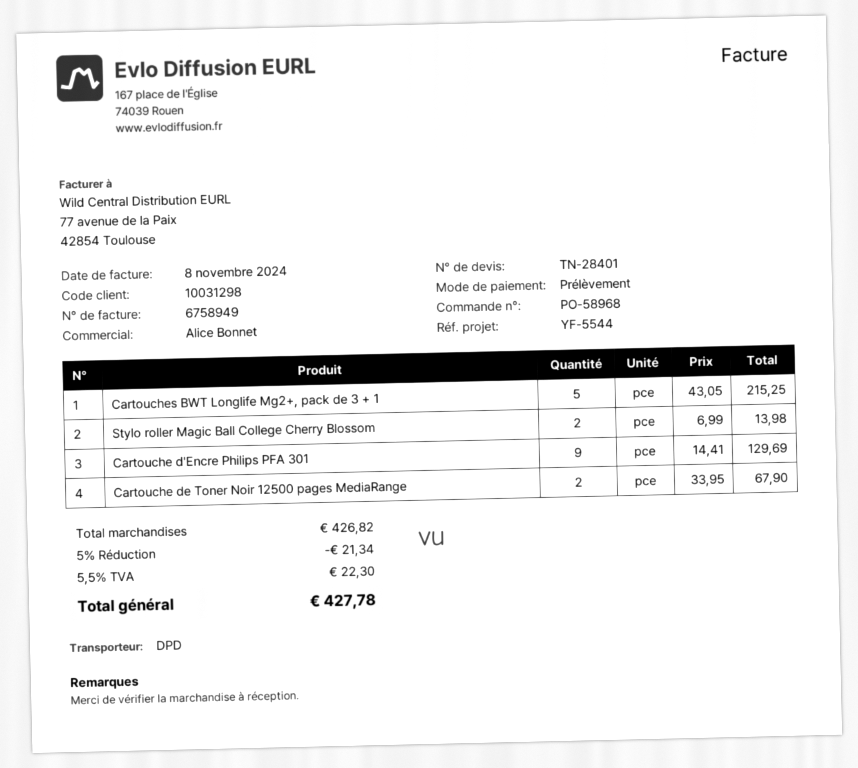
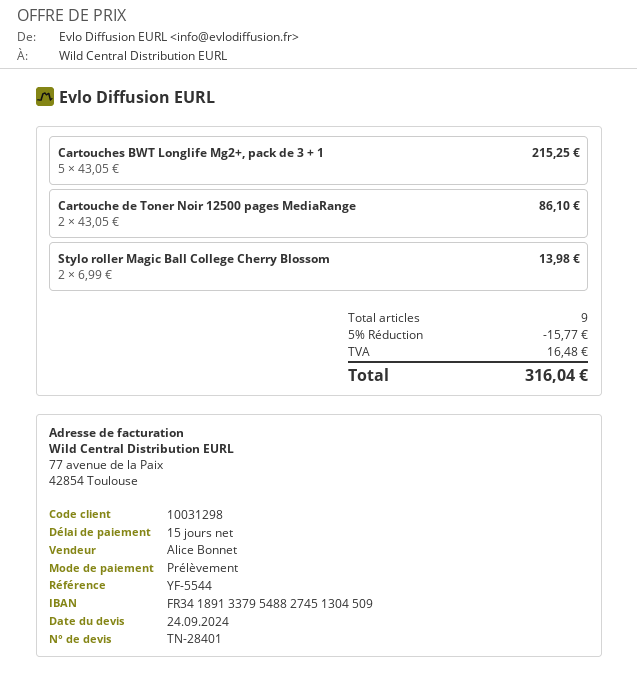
Cartouche d'Encre Philips PFA 301: 9 x 14.41 = 129.69 -> none
Cartouche de Toner Noir 12500 pages MediaRange: 2 x 33.95 = 67.90 -> 2 x 43.05 = 86.10
discount: 5% = 21.34 -> 5% = 15.77
tax: 22.30 -> 16.48
total: 427.78 -> 316.04

